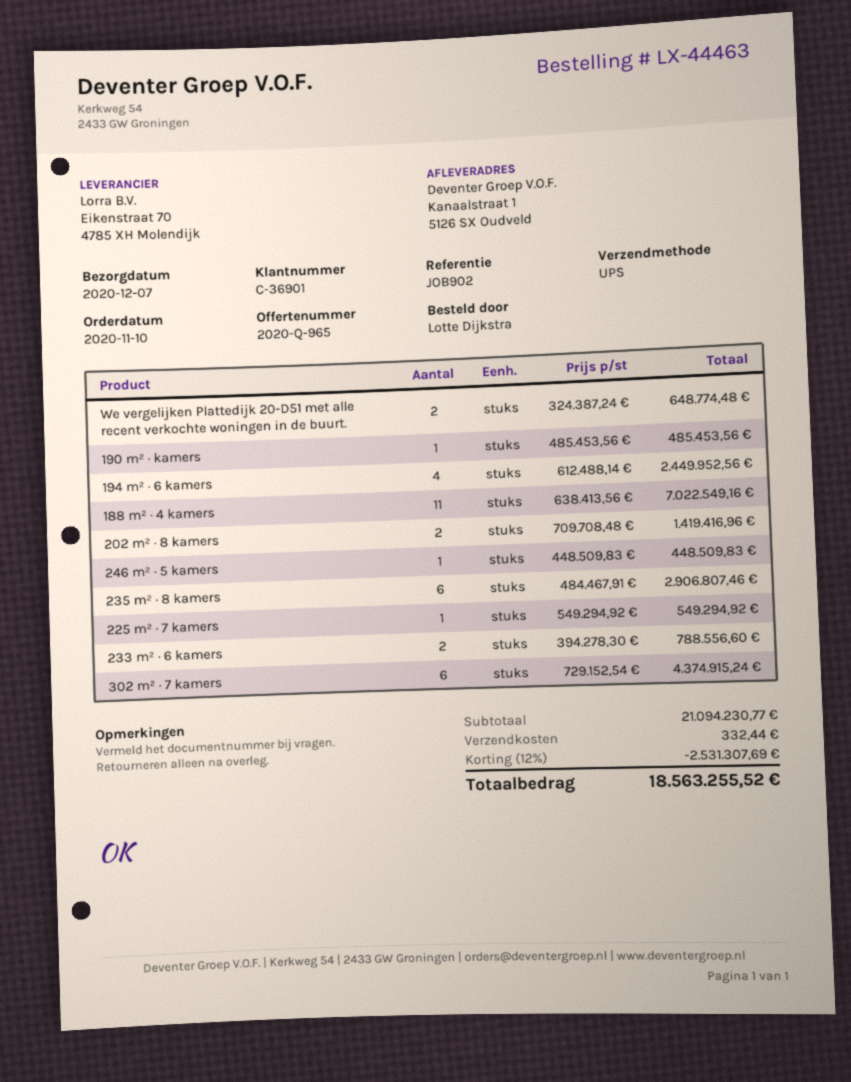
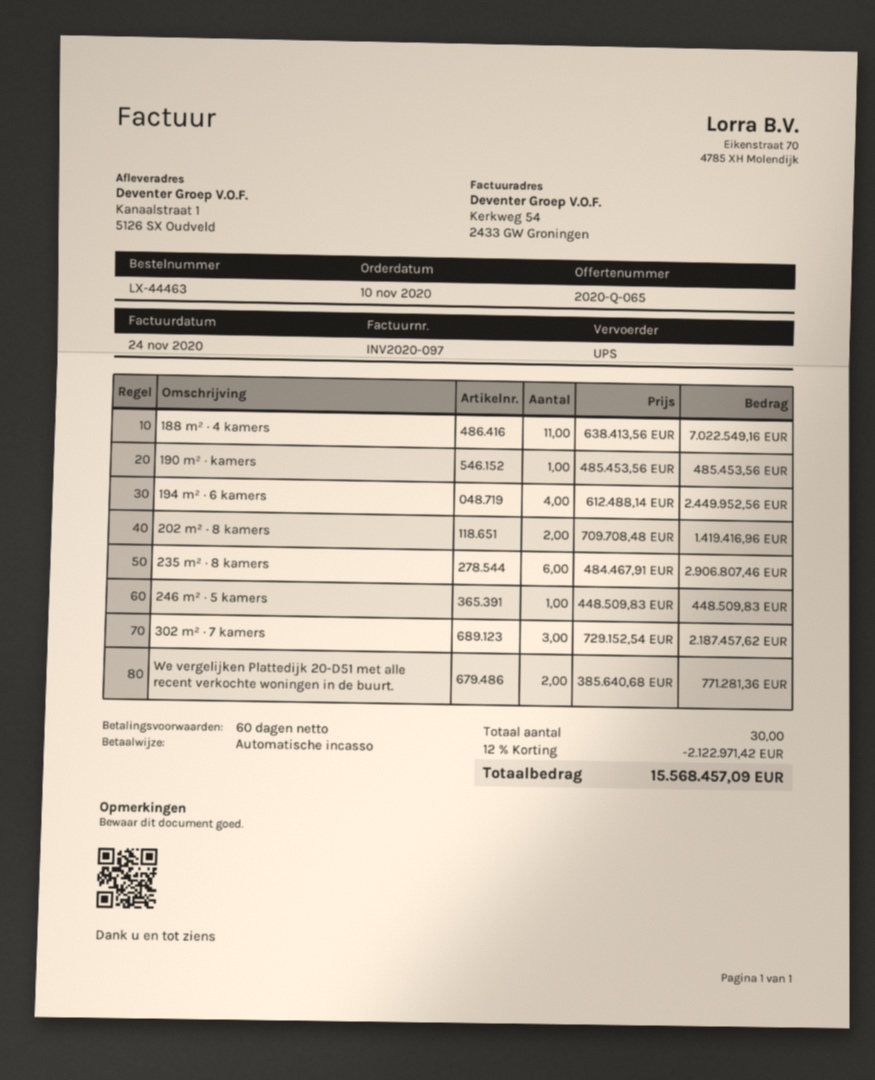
quote number: 2020-Q-965 -> 2020-Q-065
We vergelijken Plattedijk 20-D51 met alle recent verkochte woningen in de buurt.: 2 x 324387.24 = 648774.48 -> 2 x 385640.68 = 771281.36
225 m² · 7 kamers: 1 x 549294.92 = 549294.92 -> none
233 m² · 6 kamers: 2 x 394278.30 = 788556.60 -> none
302 m² · 7 kamers: 6 x 729152.54 = 4374915.24 -> 3 x 729152.54 = 2187457.62
discount: 12% = 2531307.69 -> 12% = 2122971.42
shipping: 332.44 -> none
total: 18563255.52 -> 15568457.09

